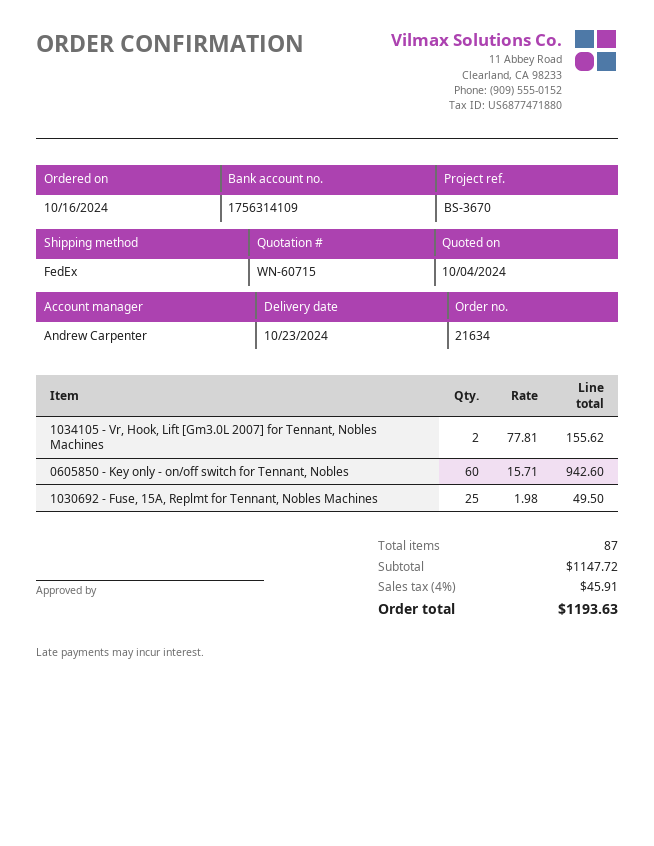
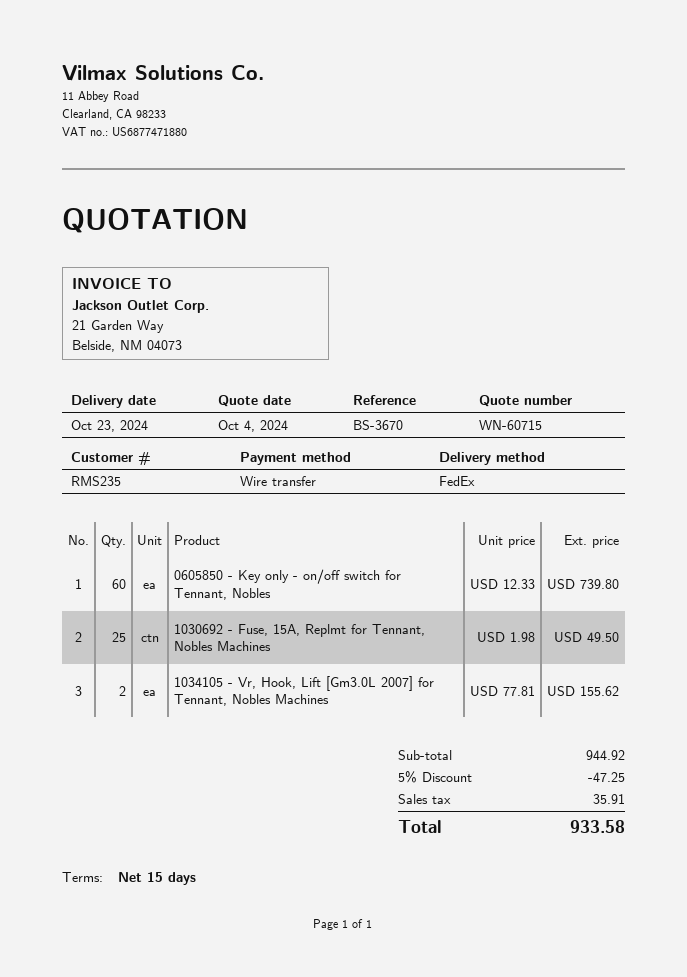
0605850 - Key only - on/off switch for Tennant, Nobles: 60 x 15.71 = 942.60 -> 60 x 12.33 = 739.80
subtotal: 1147.72 -> 944.92
discount: none -> 5% = 47.25
tax: 45.91 -> 35.91
total: 1193.63 -> 933.58

